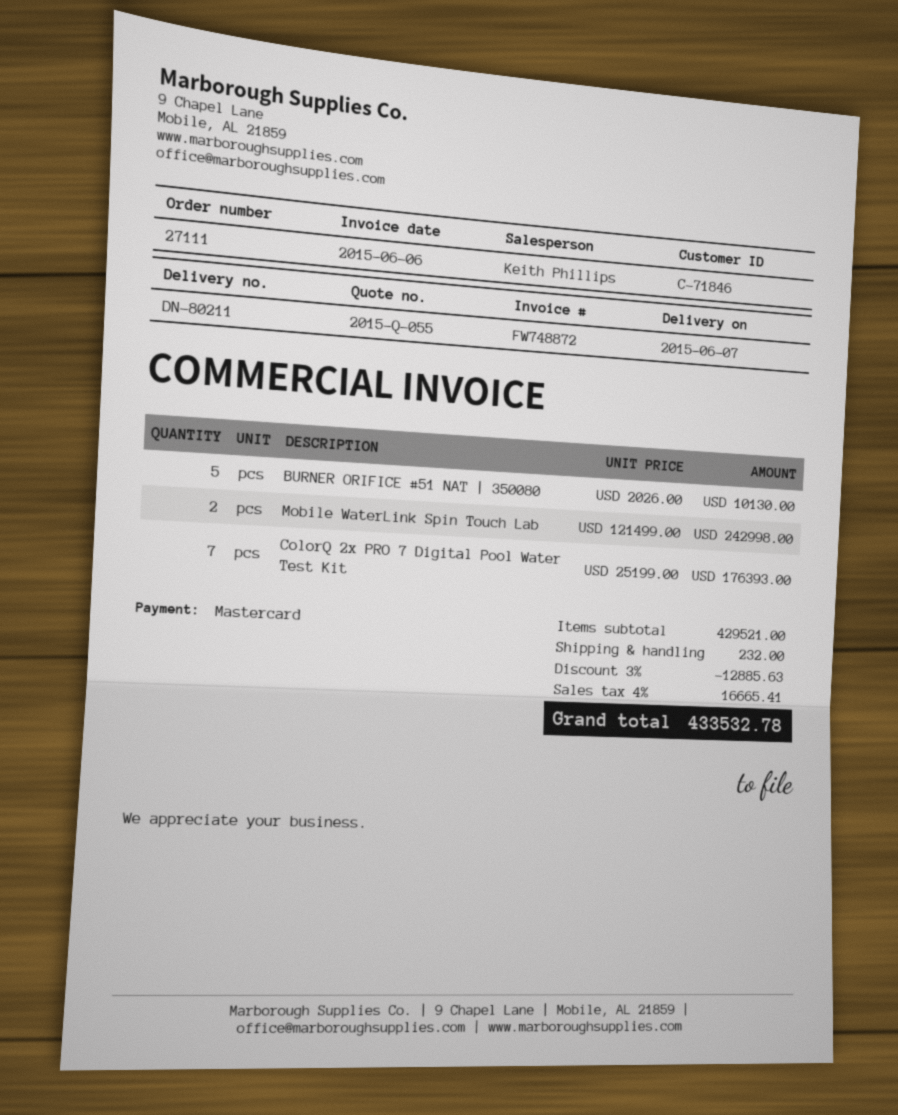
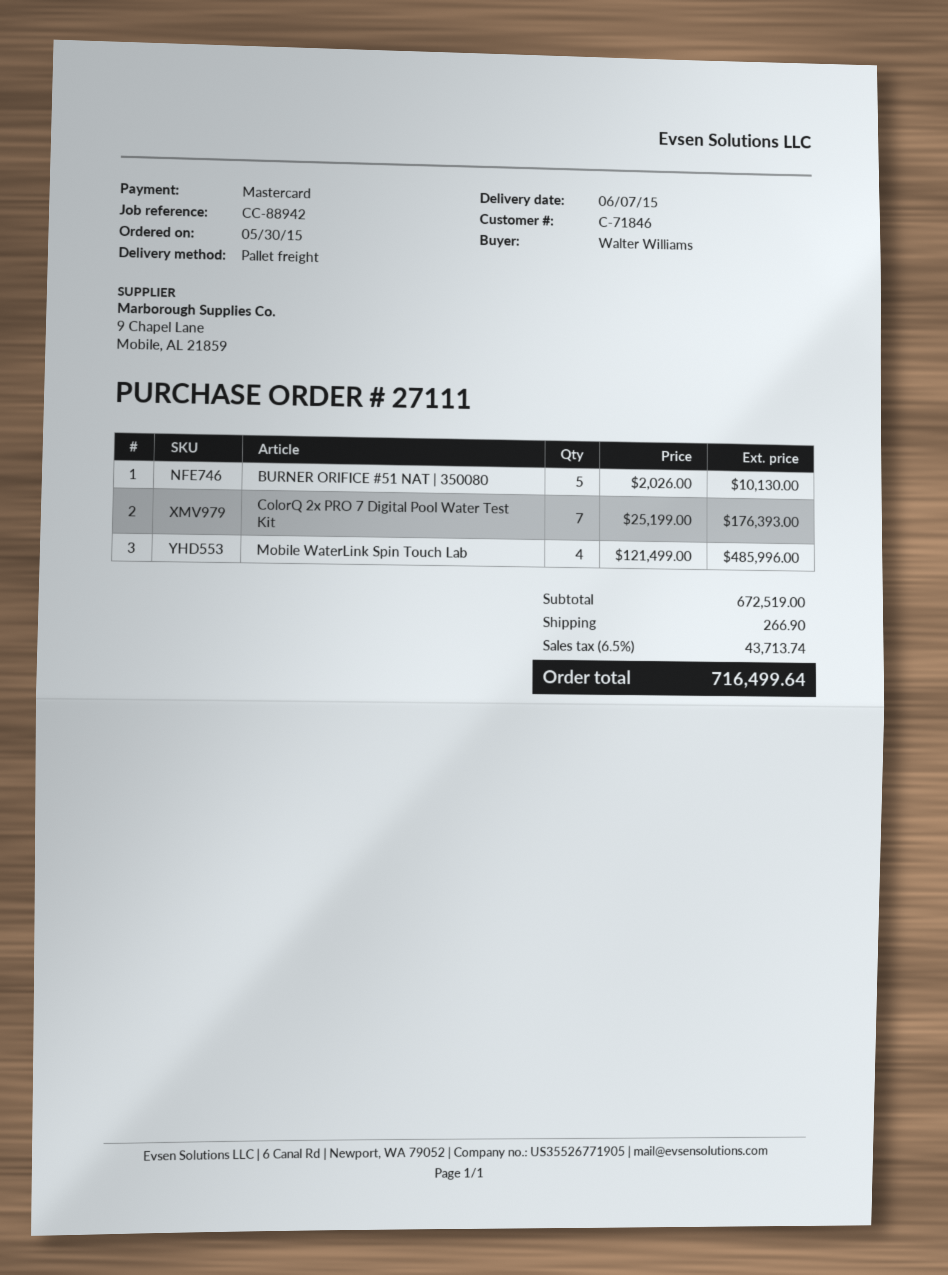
Mobile WaterLink Spin Touch Lab: 2 x 121499.00 = 242998.00 -> 4 x 121499.00 = 485996.00
subtotal: 429521.00 -> 672519.00
discount: 3% = 12885.63 -> none
shipping: 232.00 -> 266.90
tax: 4% = 16665.41 -> 6.5% = 43713.74
total: 433532.78 -> 716499.64

